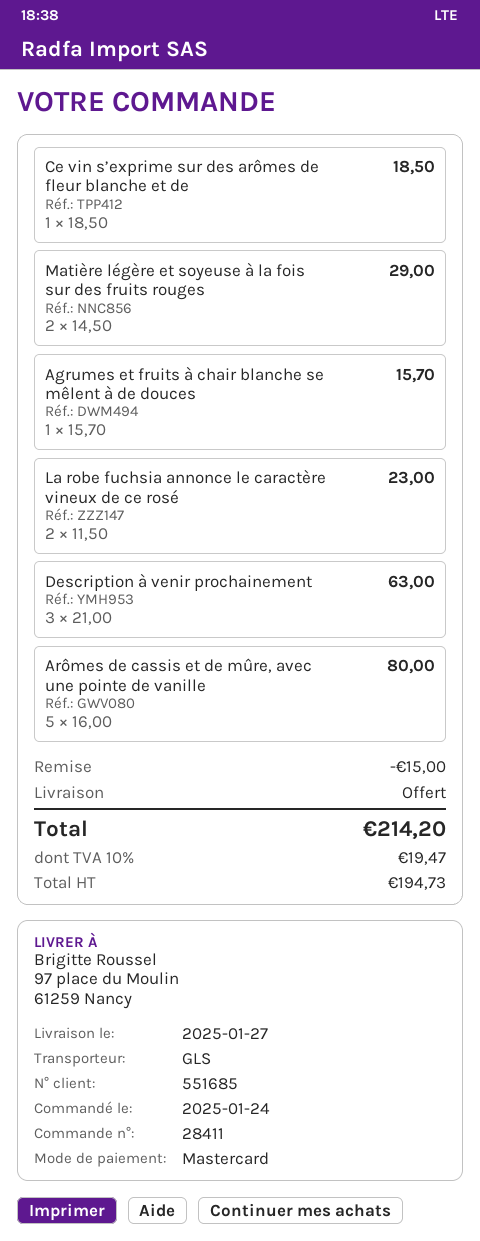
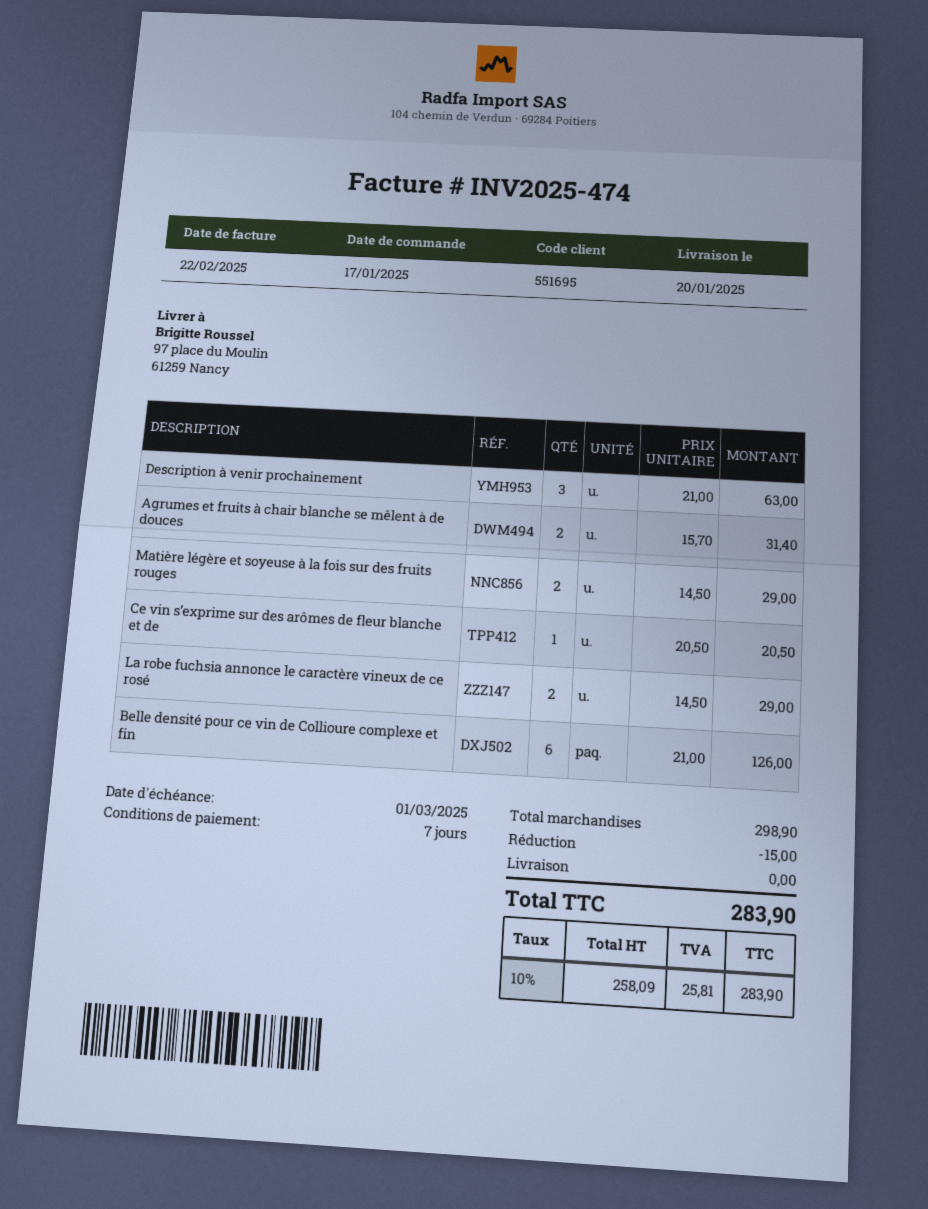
order date: 2025-01-24 -> 2025-01-17
delivery date: 2025-01-27 -> 2025-01-20
customer number: 551685 -> 551695
Ce vin s’exprime sur des arômes de fleur blanche et de: 1 x 18.50 = 18.50 -> 1 x 20.50 = 20.50
Agrumes et fruits à chair blanche se mêlent à de douces: 1 x 15.70 = 15.70 -> 2 x 15.70 = 31.40
La robe fuchsia annonce le caractère vineux de ce rosé: 2 x 11.50 = 23.00 -> 2 x 14.50 = 29.00
Arômes de cassis et de mûre, avec une pointe de vanille: 5 x 16.00 = 80.00 -> none
Belle densité pour ce vin de Collioure complexe et fin: none -> 6 x 21.00 = 126.00
net: 194.73 -> 258.09
tax: 10% = 19.47 -> 10% = 25.81
total: 214.20 -> 283.90

